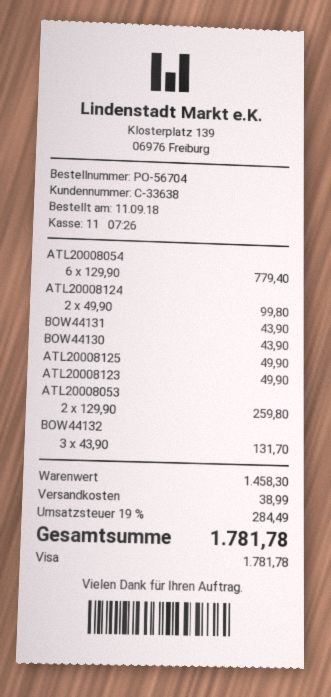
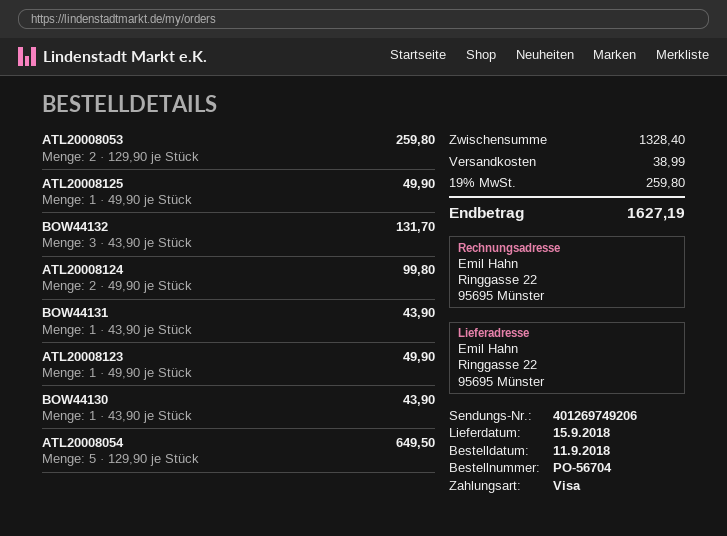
ATL20008054: 6 x 129.90 = 779.40 -> 5 x 129.90 = 649.50
subtotal: 1458.30 -> 1328.40
tax: 19% = 284.49 -> 19% = 259.80
total: 1781.78 -> 1627.19

